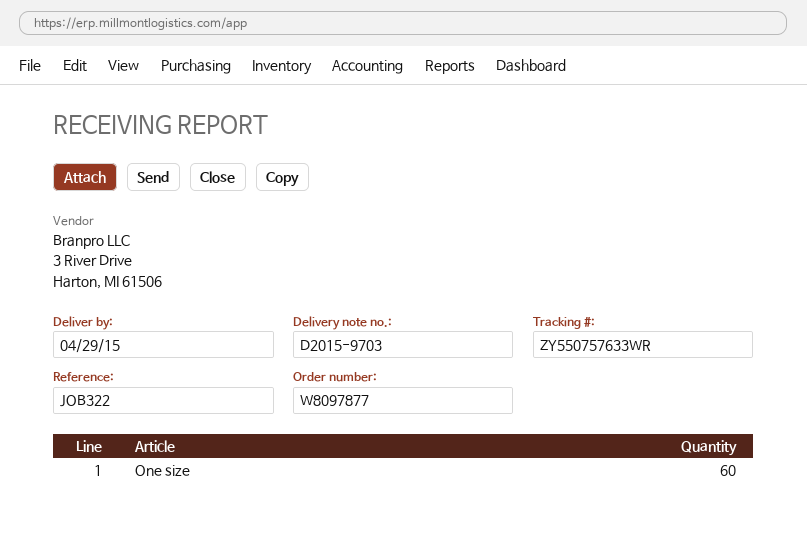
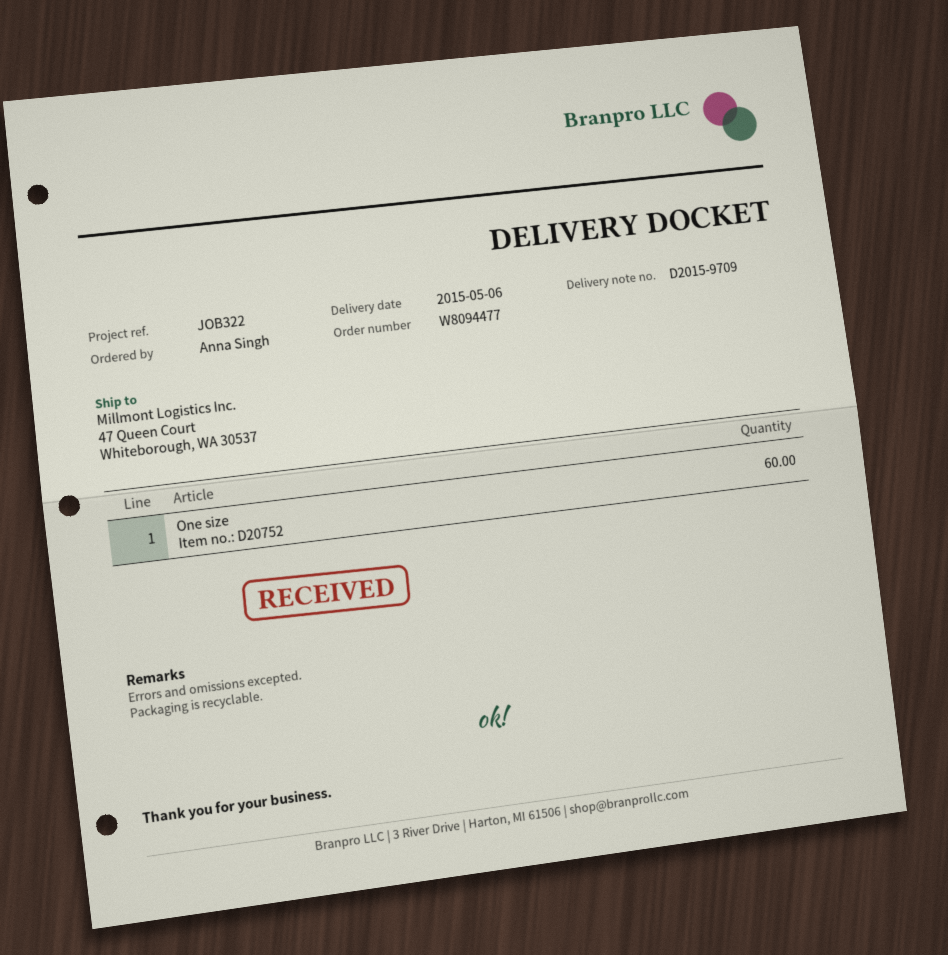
order number: W8097877 -> W8094477
delivery note number: D2015-9703 -> D2015-9709
delivery date: 2015-04-29 -> 2015-05-06

